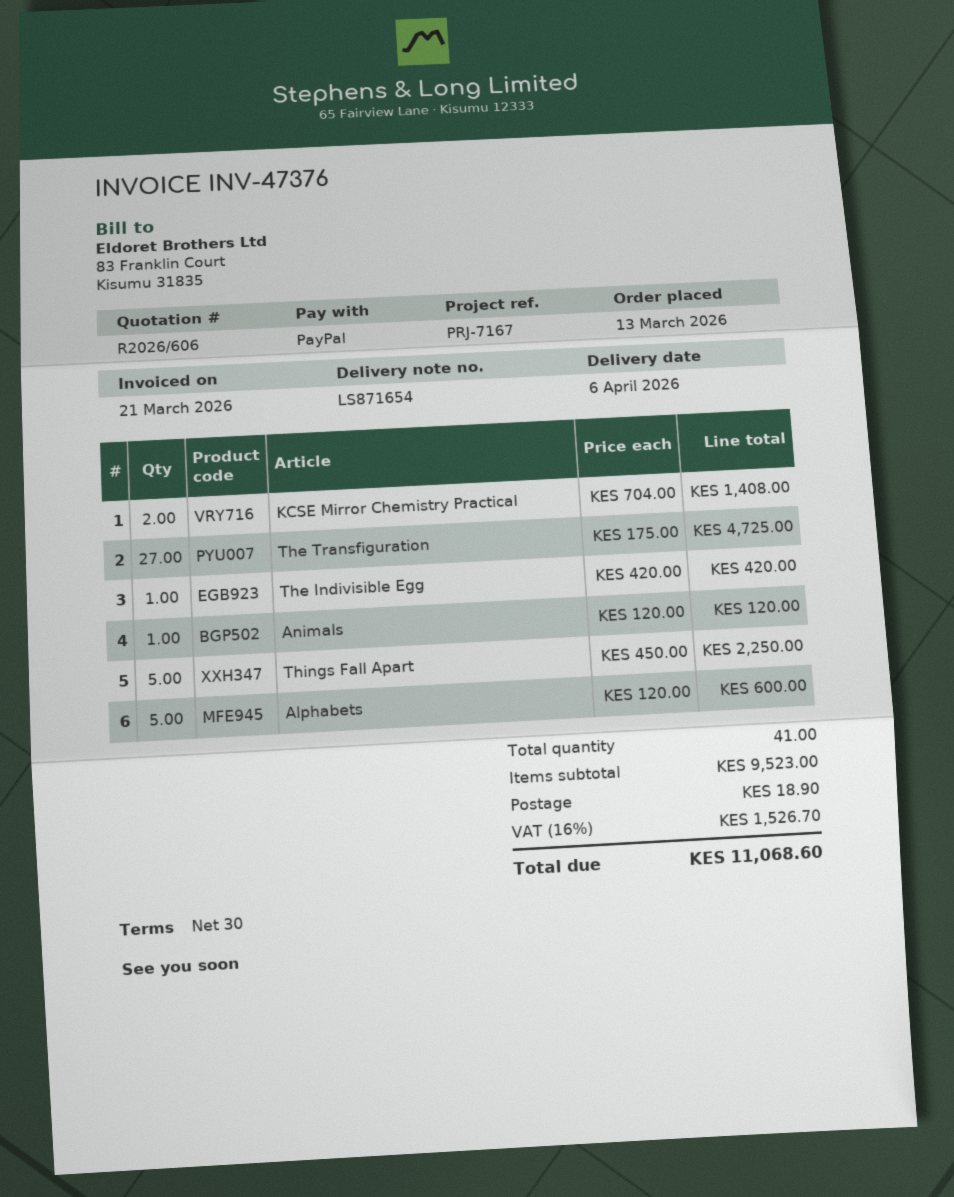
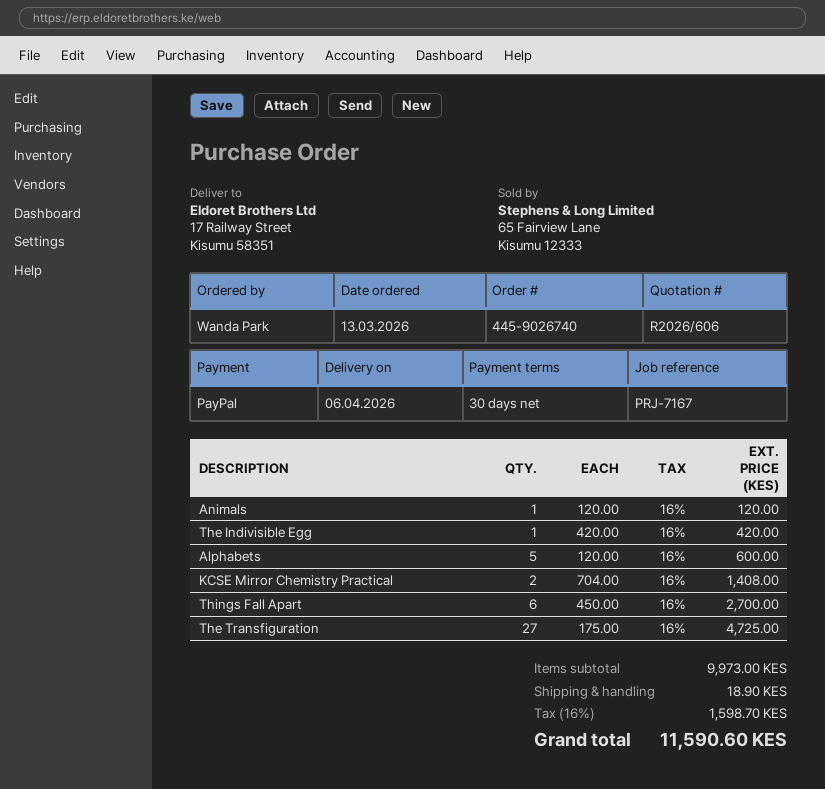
Things Fall Apart: 5 x 450.00 = 2250.00 -> 6 x 450.00 = 2700.00
subtotal: 9523.00 -> 9973.00
tax: 16% = 1526.70 -> 16% = 1598.70
total: 11068.60 -> 11590.60

